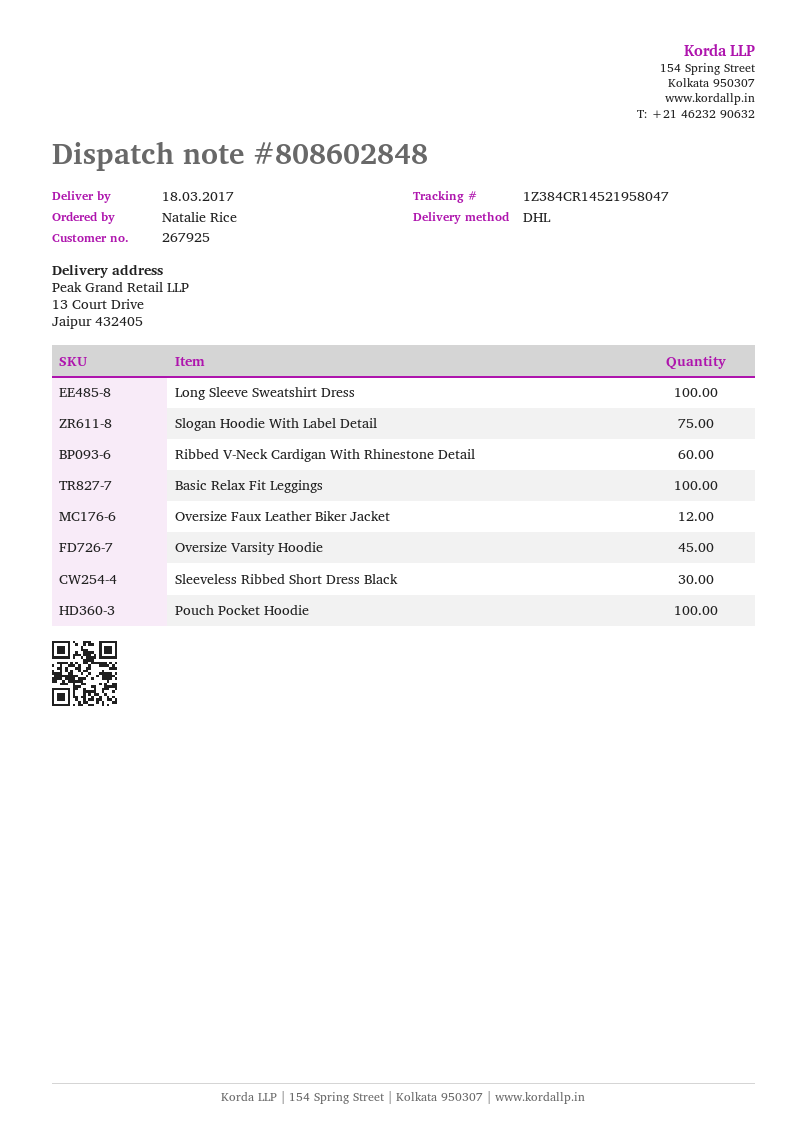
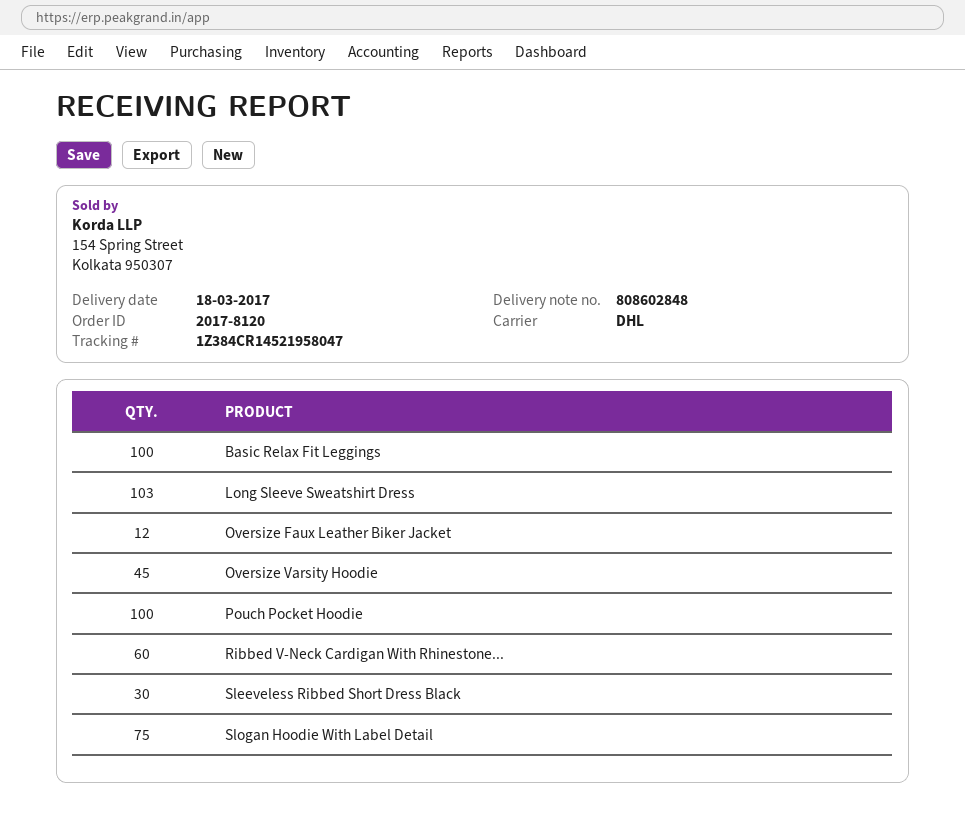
Long Sleeve Sweatshirt Dress: 100 -> 103

